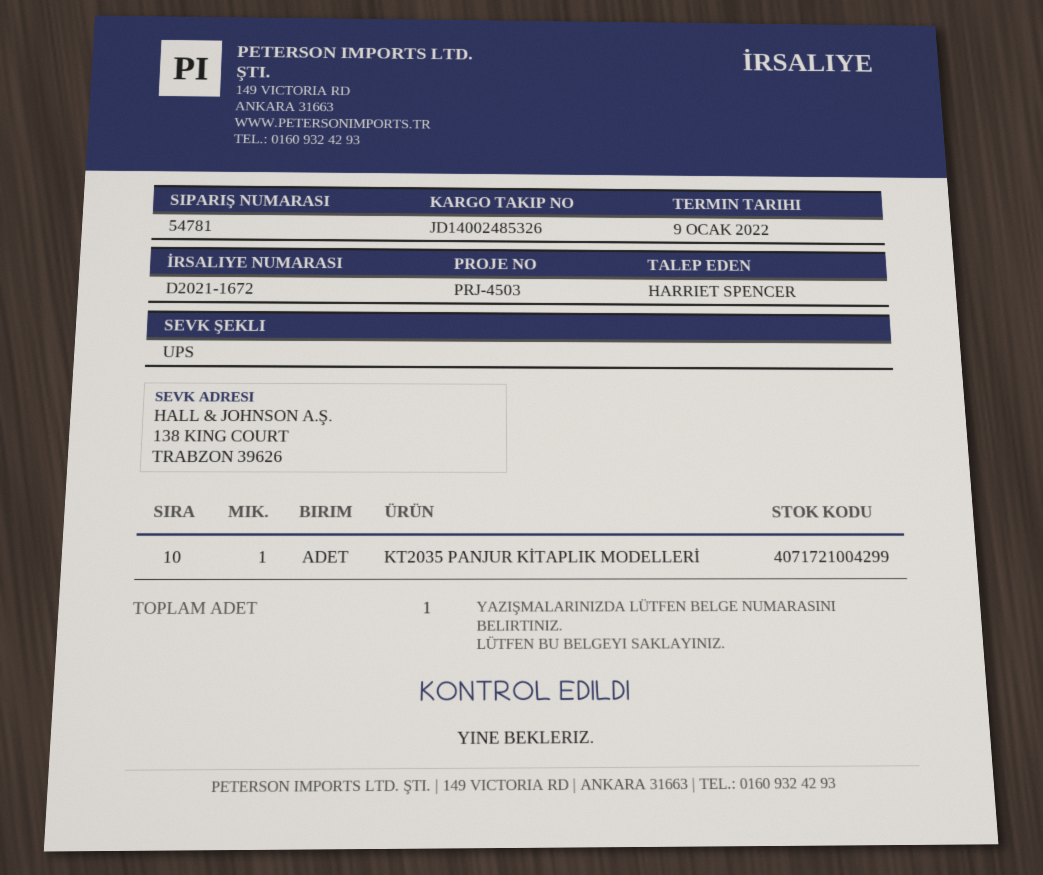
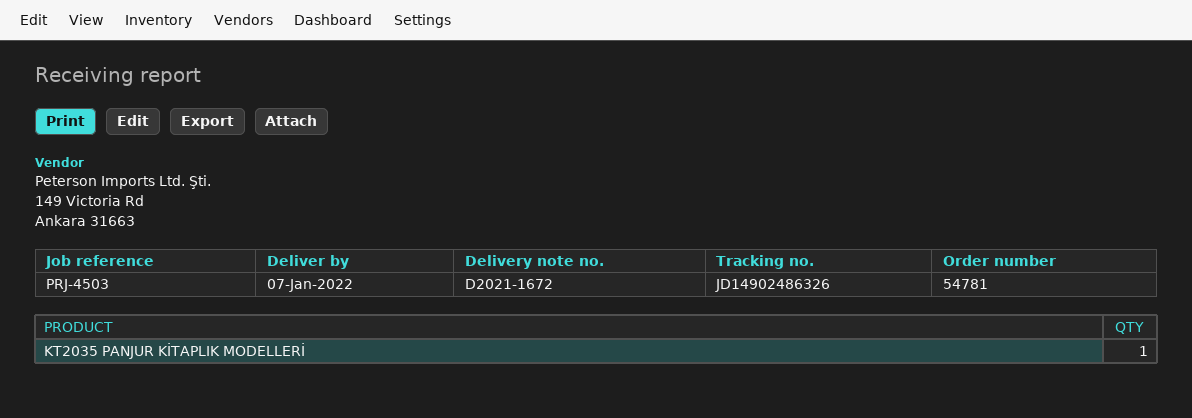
delivery date: 2022-01-09 -> 2022-01-07
tracking number: JD14002485326 -> JD14902486326

